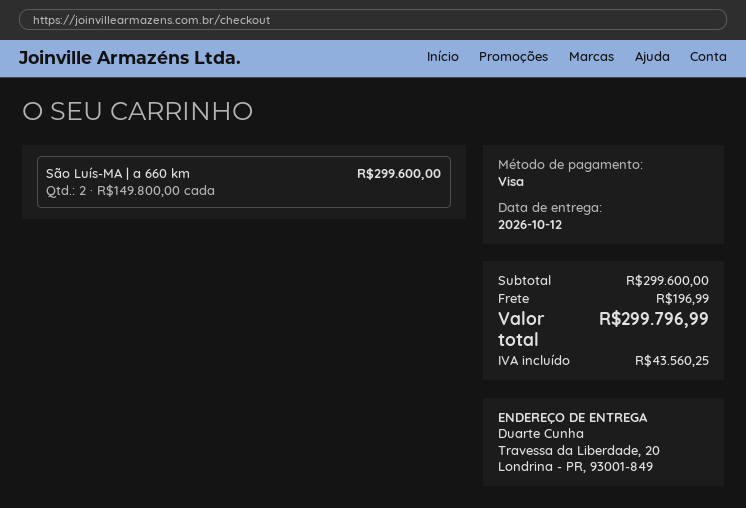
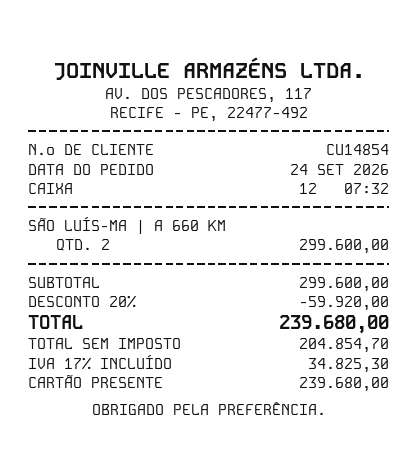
payment method: Visa -> gift card
discount: none -> 20% = 59920.00
shipping: 196.99 -> none
tax: 43560.25 -> 34825.30
total: 299796.99 -> 239680.00

